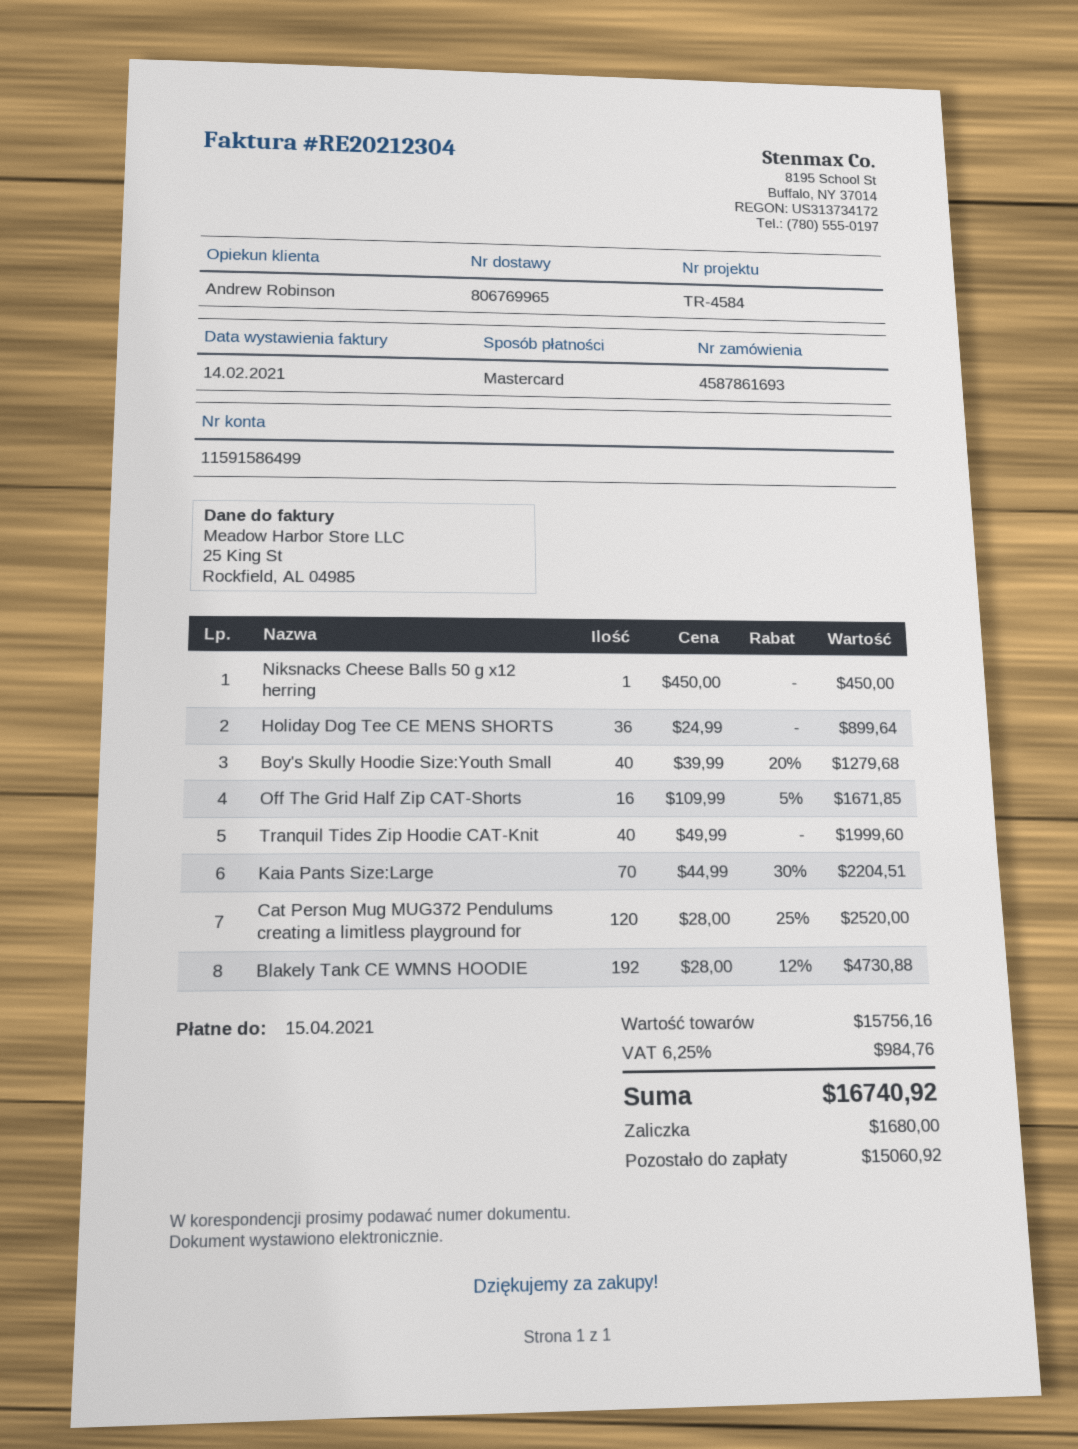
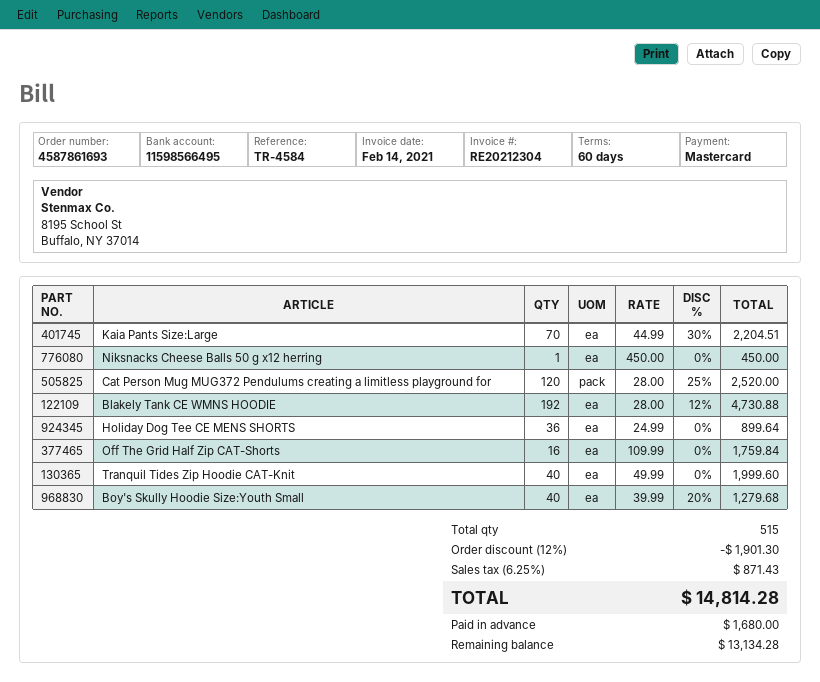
bank account: 11591586499 -> 11598566495
Off The Grid Half Zip CAT-Shorts: 16 x 109.99 - 5% = 1671.85 -> 16 x 109.99 = 1759.84
discount: none -> 12% = 1901.30
tax: 6.25% = 984.76 -> 6.25% = 871.43
total: 16740.92 -> 14814.28
balance: 15060.92 -> 13134.28

